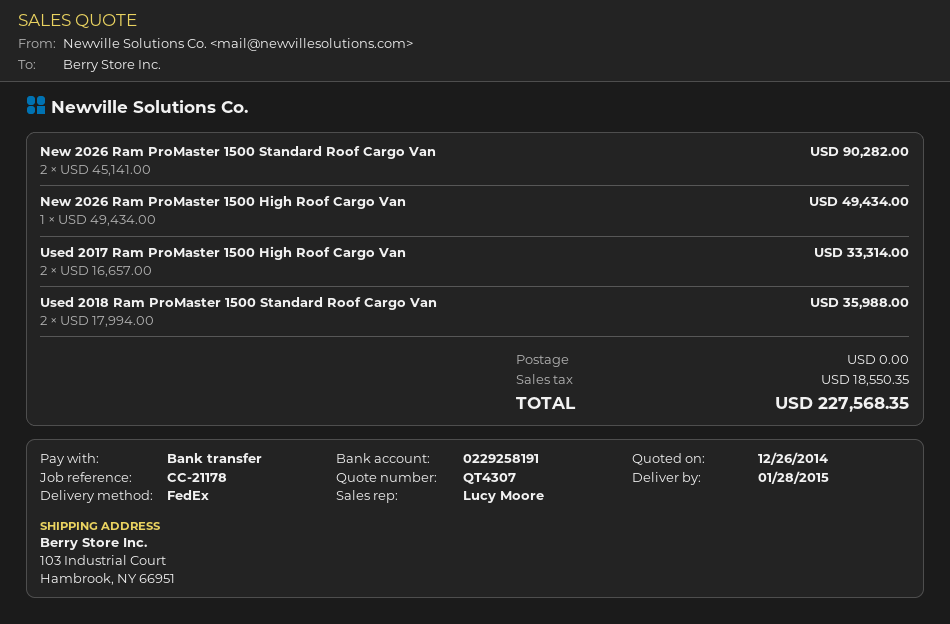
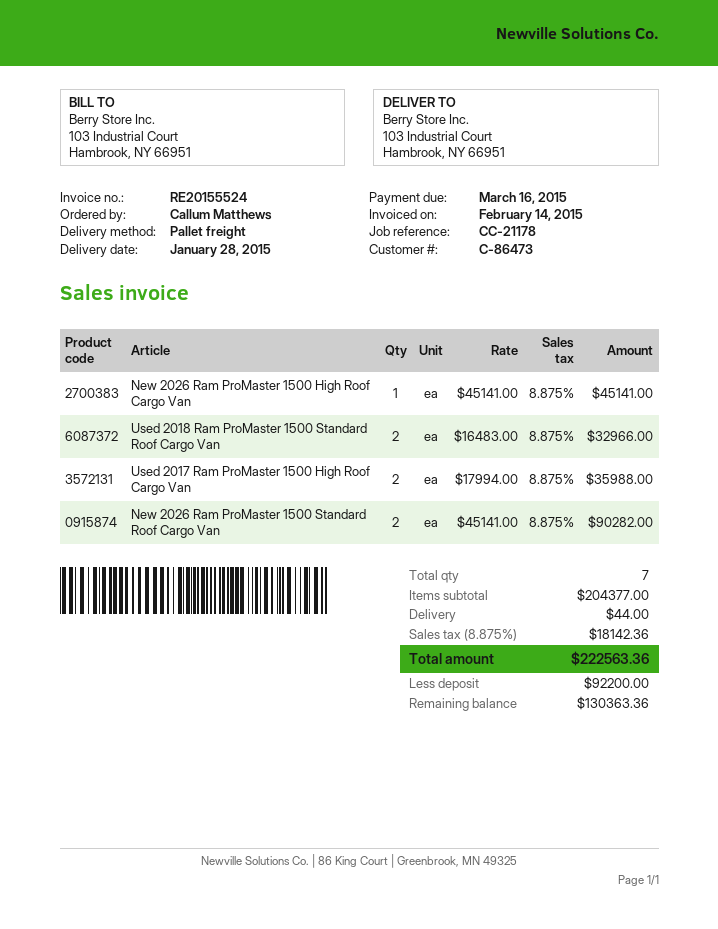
shipping method: FedEx -> pallet freight
New 2026 Ram ProMaster 1500 High Roof Cargo Van: 1 x 49434.00 = 49434.00 -> 1 x 45141.00 = 45141.00
Used 2017 Ram ProMaster 1500 High Roof Cargo Van: 2 x 16657.00 = 33314.00 -> 2 x 17994.00 = 35988.00
Used 2018 Ram ProMaster 1500 Standard Roof Cargo Van: 2 x 17994.00 = 35988.00 -> 2 x 16483.00 = 32966.00
shipping: 0.00 -> 44.00
tax: 18550.35 -> 18142.36
total: 227568.35 -> 222563.36

